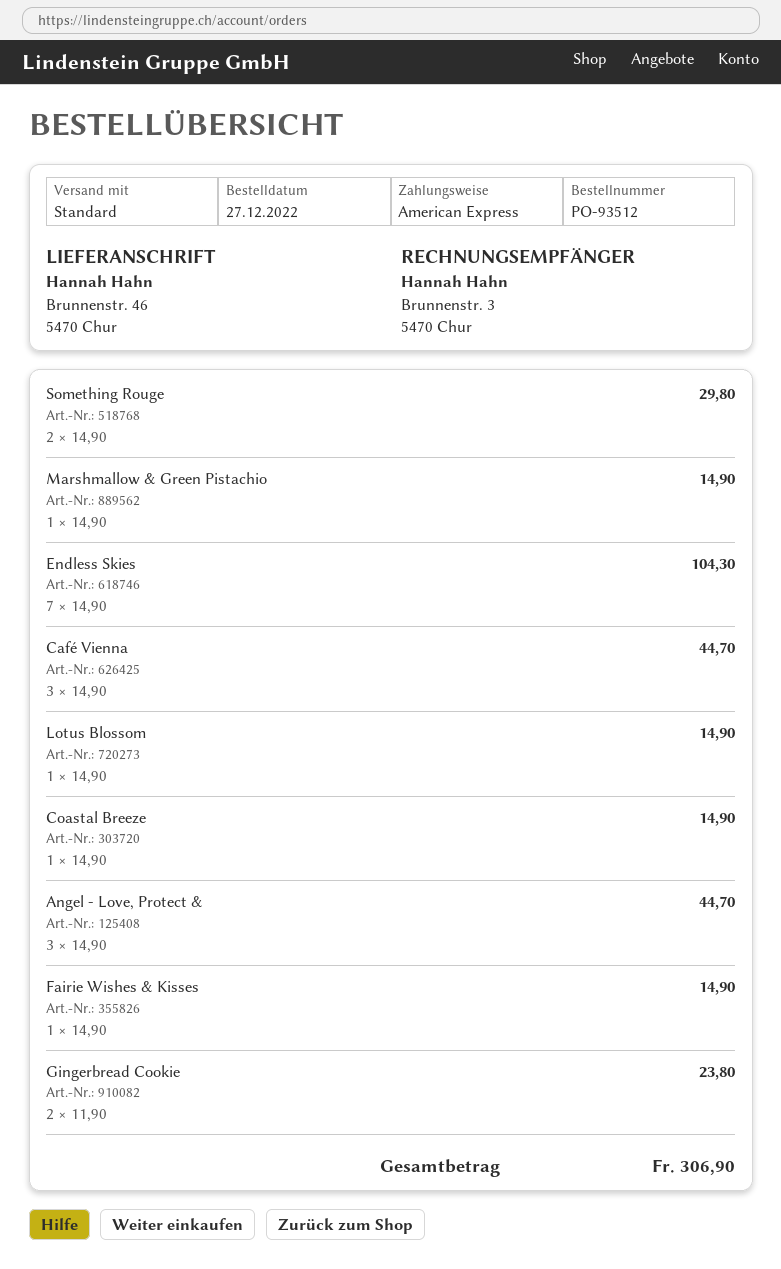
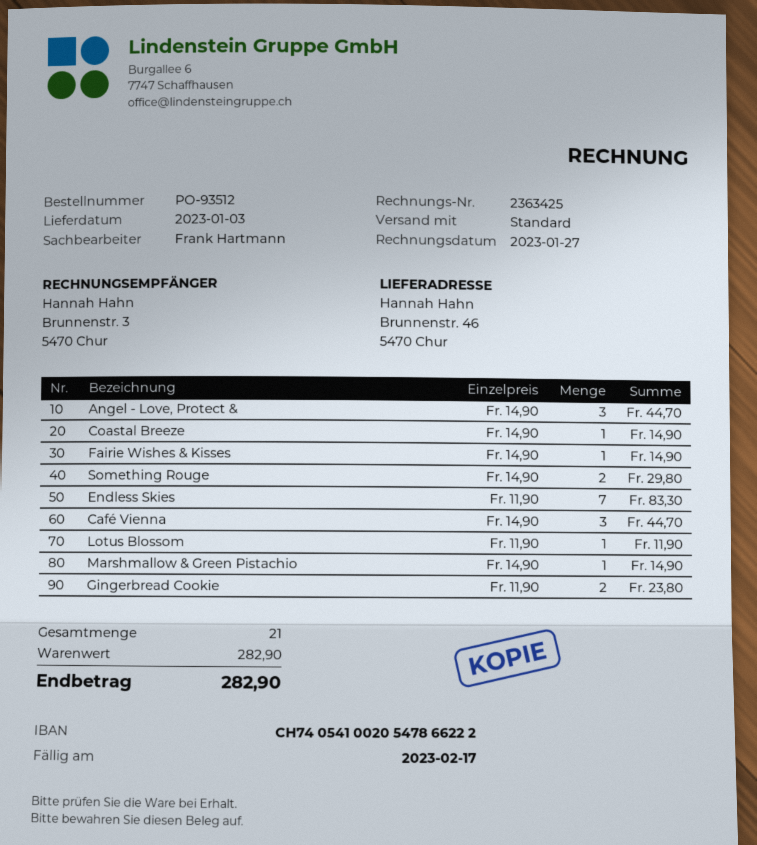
Endless Skies: 7 x 14.90 = 104.30 -> 7 x 11.90 = 83.30
Lotus Blossom: 1 x 14.90 = 14.90 -> 1 x 11.90 = 11.90
total: 306.90 -> 282.90

